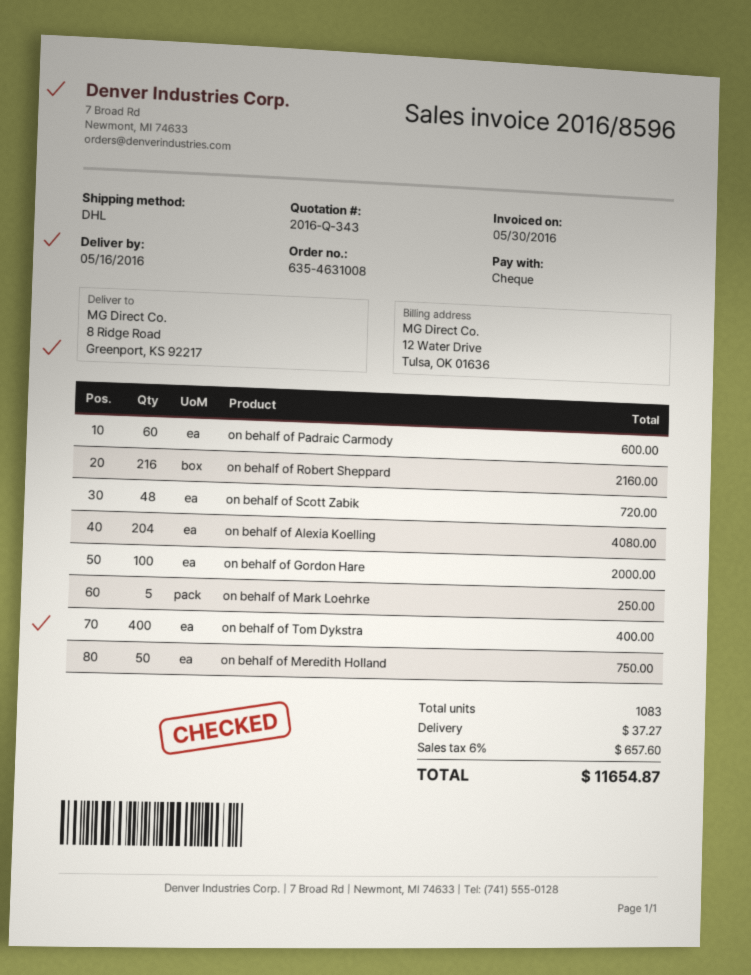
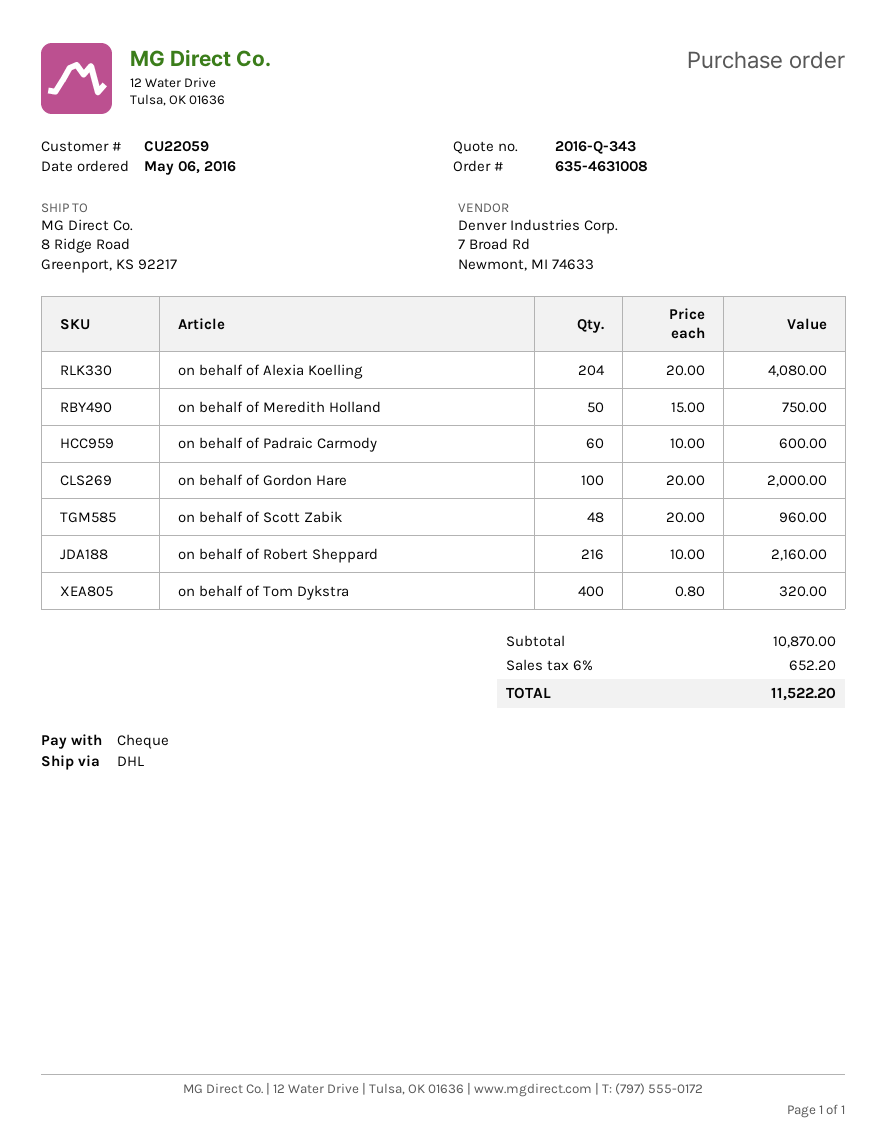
on behalf of Scott Zabik: 48 for 720.00 -> 48 for 960.00
on behalf of Mark Loehrke: 5 for 250.00 -> none
on behalf of Tom Dykstra: 400 for 400.00 -> 400 for 320.00
shipping: 37.27 -> none
tax: 6% = 657.60 -> 6% = 652.20
total: 11654.87 -> 11522.20

